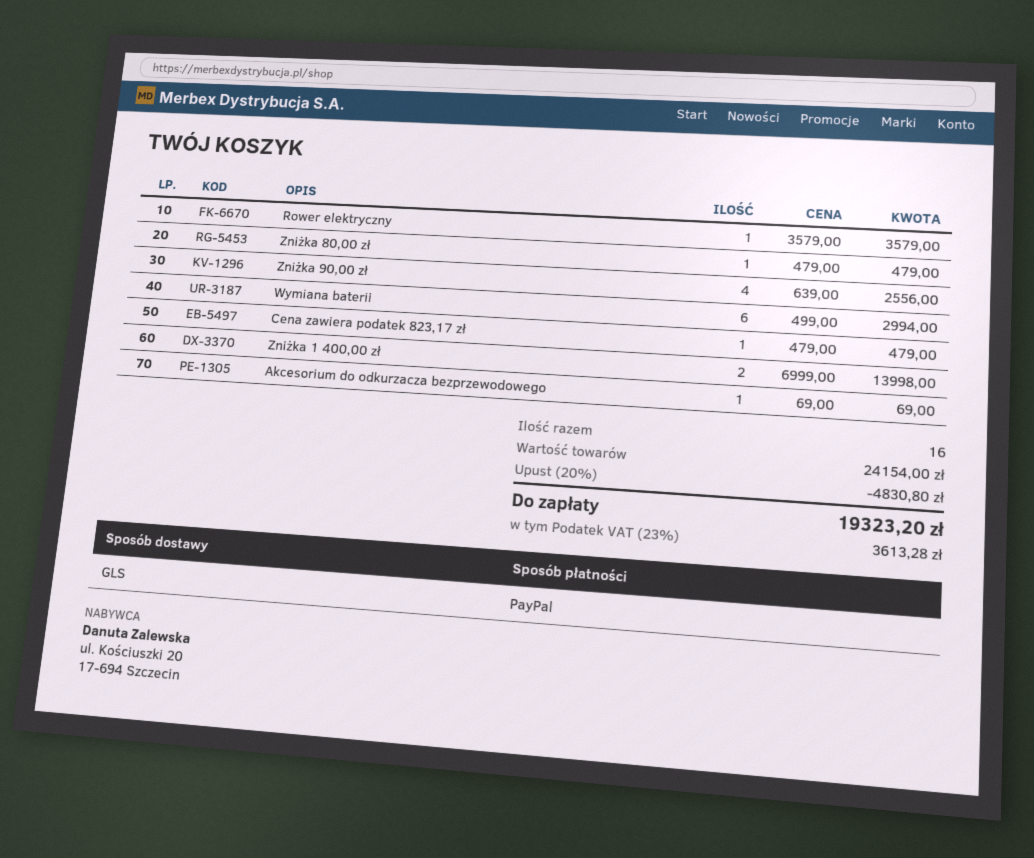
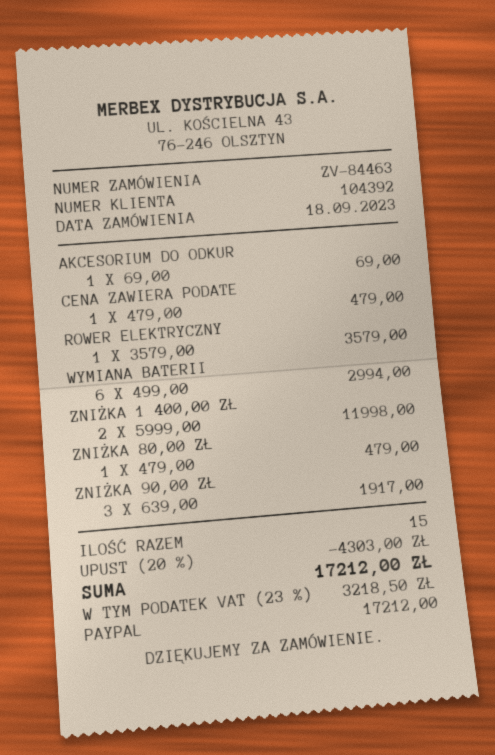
Zniżka 90,00 zł: 4 x 639.00 = 2556.00 -> 3 x 639.00 = 1917.00
Zniżka 1 400,00 zł: 2 x 6999.00 = 13998.00 -> 2 x 5999.00 = 11998.00
total quantity: 16 -> 15
discount: 20% = 4830.80 -> 20% = 4303.00
tax: 23% = 3613.28 -> 23% = 3218.50
total: 19323.20 -> 17212.00

